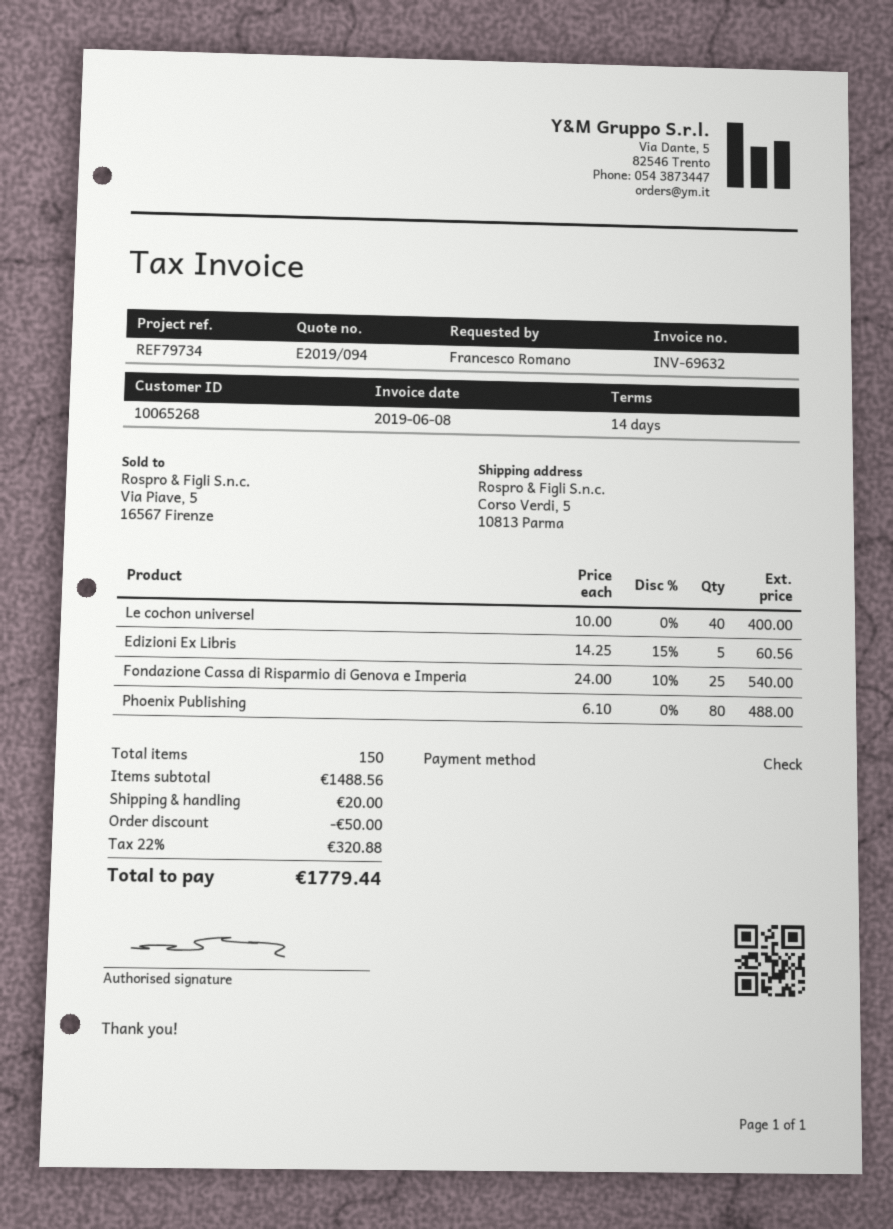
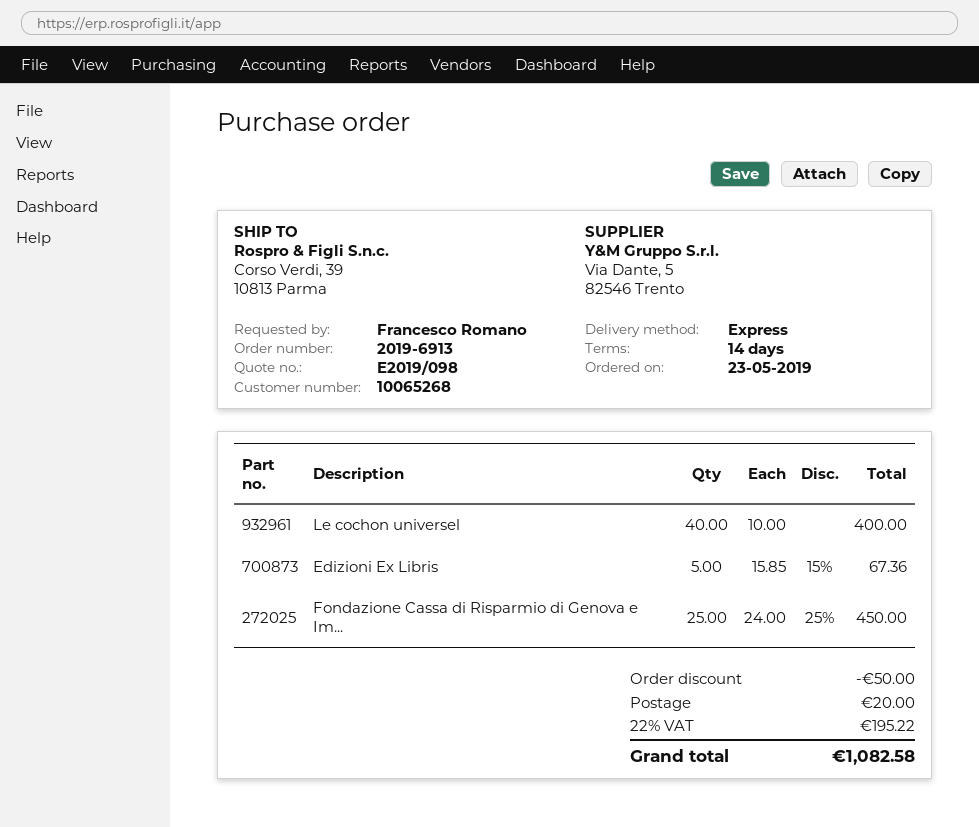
quote number: E2019/094 -> E2019/098
ship to: Corso Verdi, 5, 10813 Parma -> Corso Verdi, 39, 10813 Parma
Edizioni Ex Libris: 5 x 14.25 - 15% = 60.56 -> 5 x 15.85 - 15% = 67.36
Fondazione Cassa di Risparmio di Genova e Imperia: 25 x 24.00 - 10% = 540.00 -> 25 x 24.00 - 25% = 450.00
Phoenix Publishing: 80 x 6.10 = 488.00 -> none
tax: 22% = 320.88 -> 22% = 195.22
total: 1779.44 -> 1082.58

